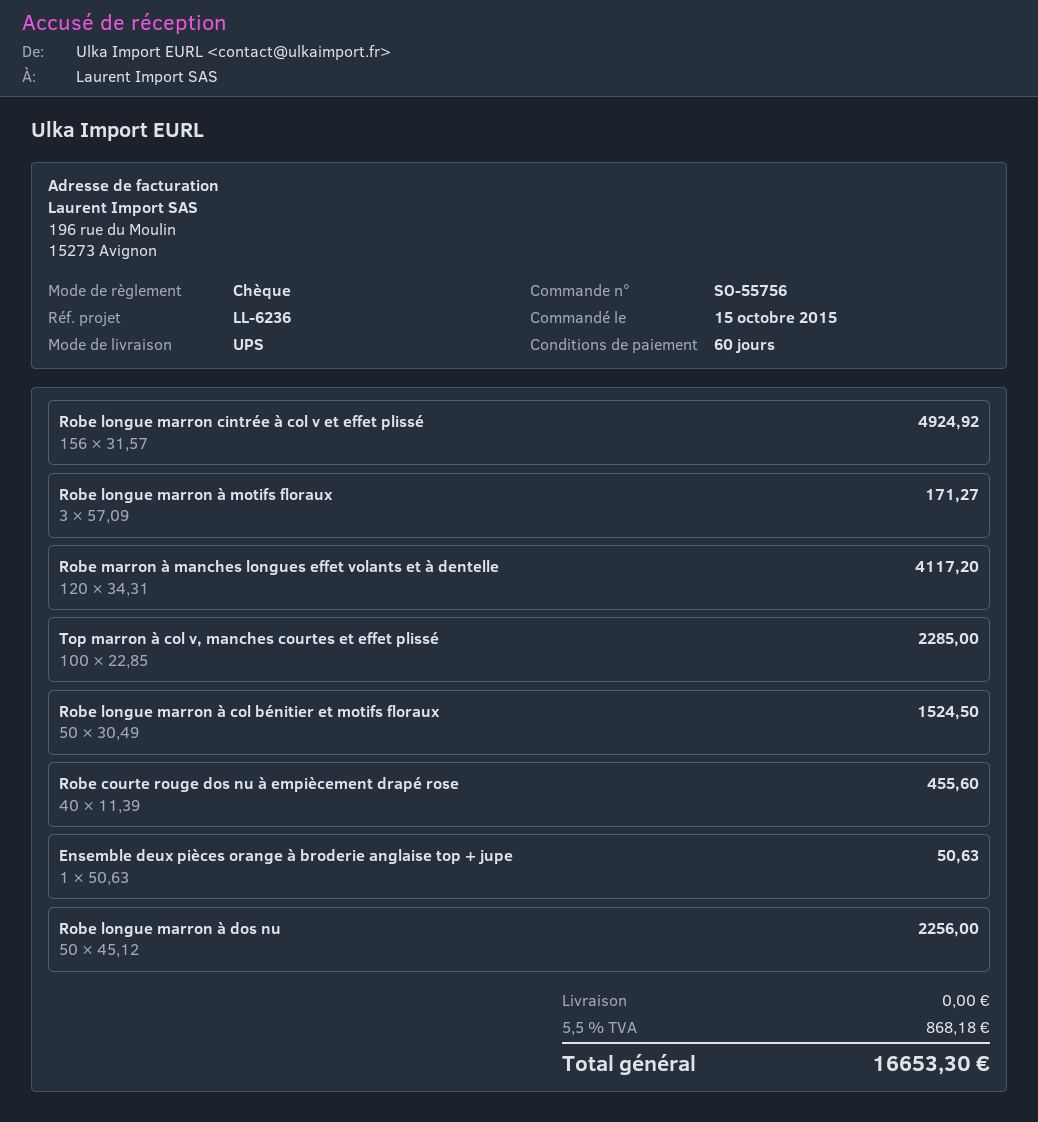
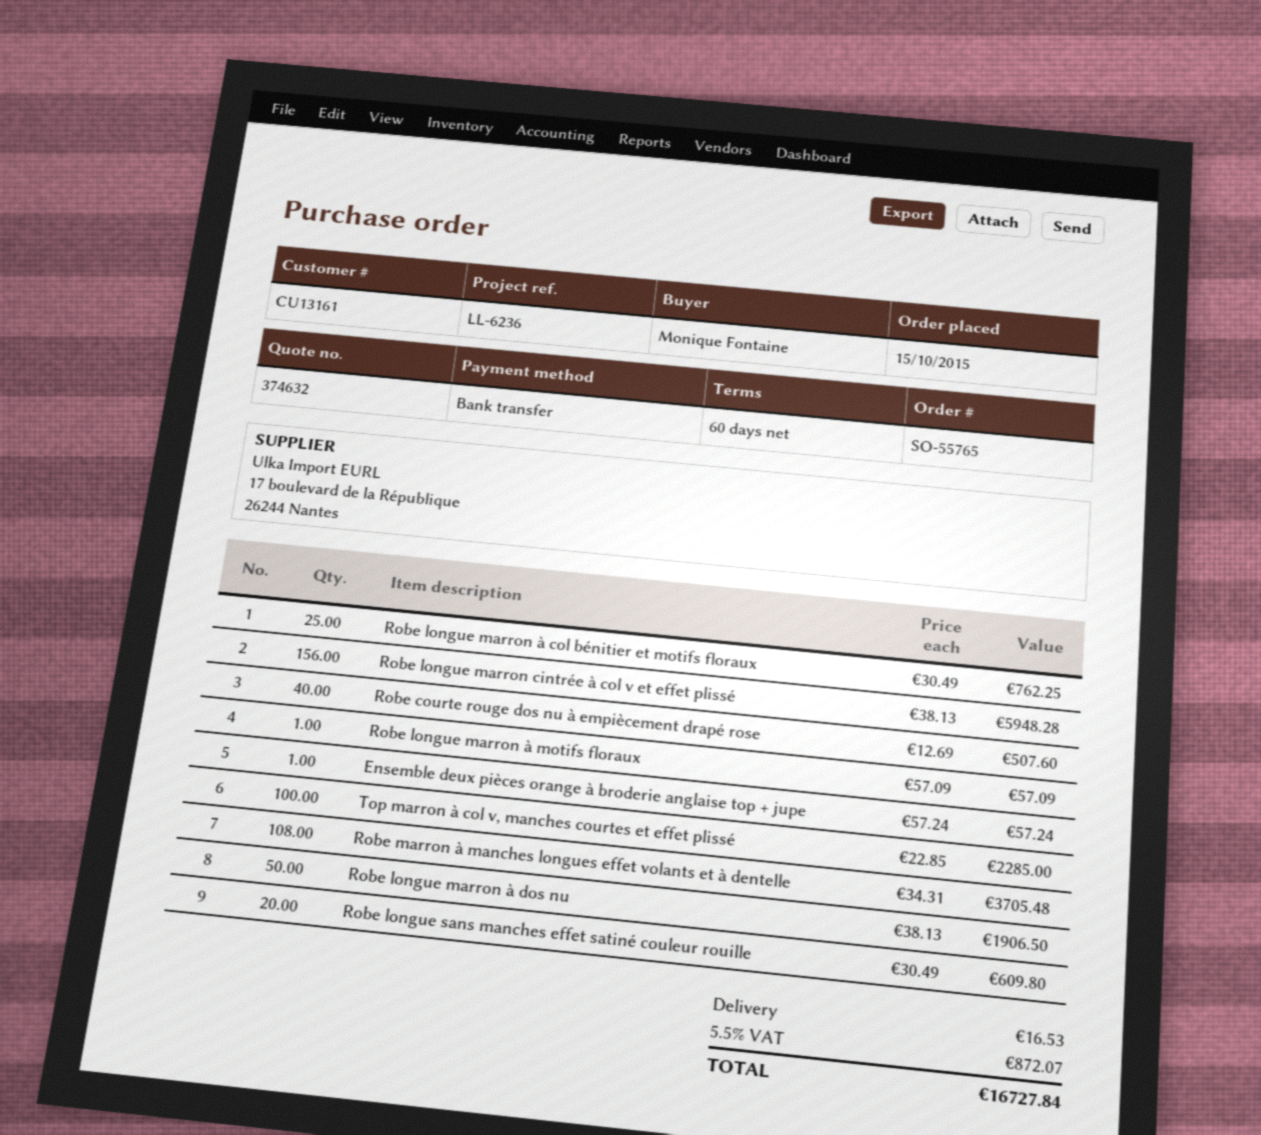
order number: SO-55756 -> SO-55765
payment method: cheque -> bank transfer
Robe longue marron cintrée à col v et effet plissé: 156 x 31.57 = 4924.92 -> 156 x 38.13 = 5948.28
Robe longue marron à motifs floraux: 3 x 57.09 = 171.27 -> 1 x 57.09 = 57.09
Robe marron à manches longues effet volants et à dentelle: 120 x 34.31 = 4117.20 -> 108 x 34.31 = 3705.48
Robe longue marron à col bénitier et motifs floraux: 50 x 30.49 = 1524.50 -> 25 x 30.49 = 762.25
Robe courte rouge dos nu à empiècement drapé rose: 40 x 11.39 = 455.60 -> 40 x 12.69 = 507.60
Ensemble deux pièces orange à broderie anglaise top + jupe: 1 x 50.63 = 50.63 -> 1 x 57.24 = 57.24
Robe longue marron à dos nu: 50 x 45.12 = 2256.00 -> 50 x 38.13 = 1906.50
Robe longue sans manches effet satiné couleur rouille: none -> 20 x 30.49 = 609.80
shipping: 0.00 -> 16.53
tax: 5.5% = 868.18 -> 5.5% = 872.07
total: 16653.30 -> 16727.84

